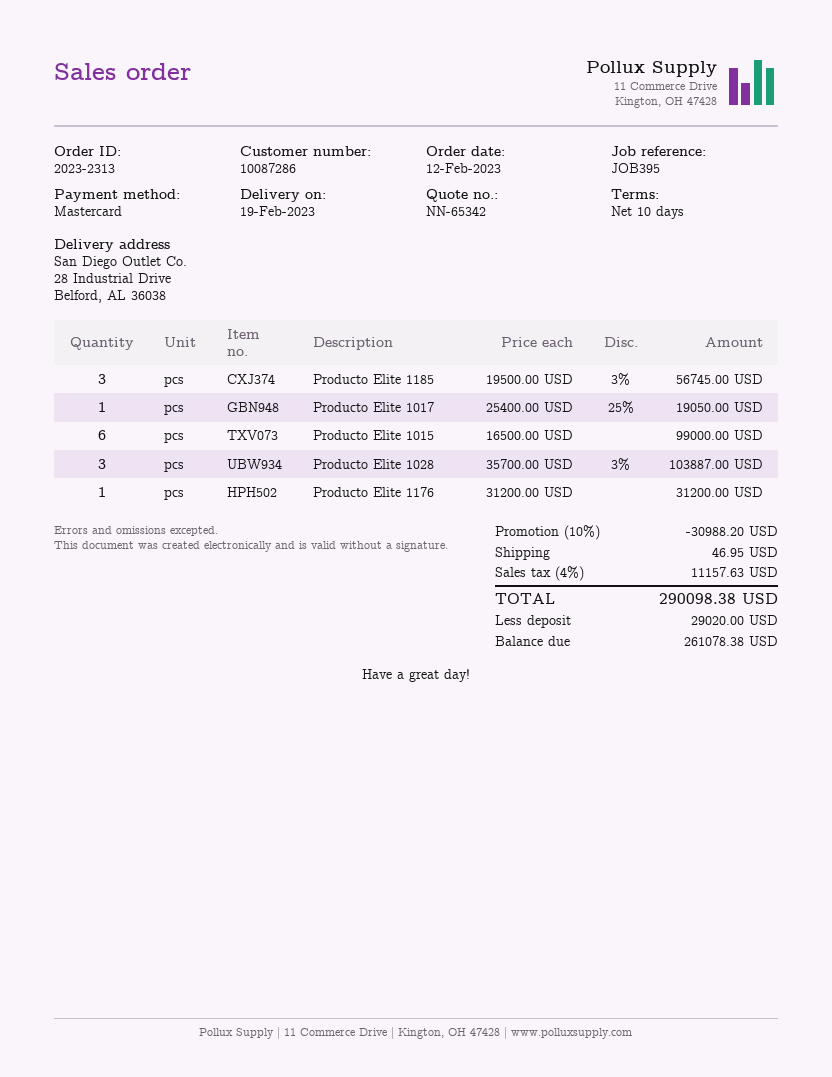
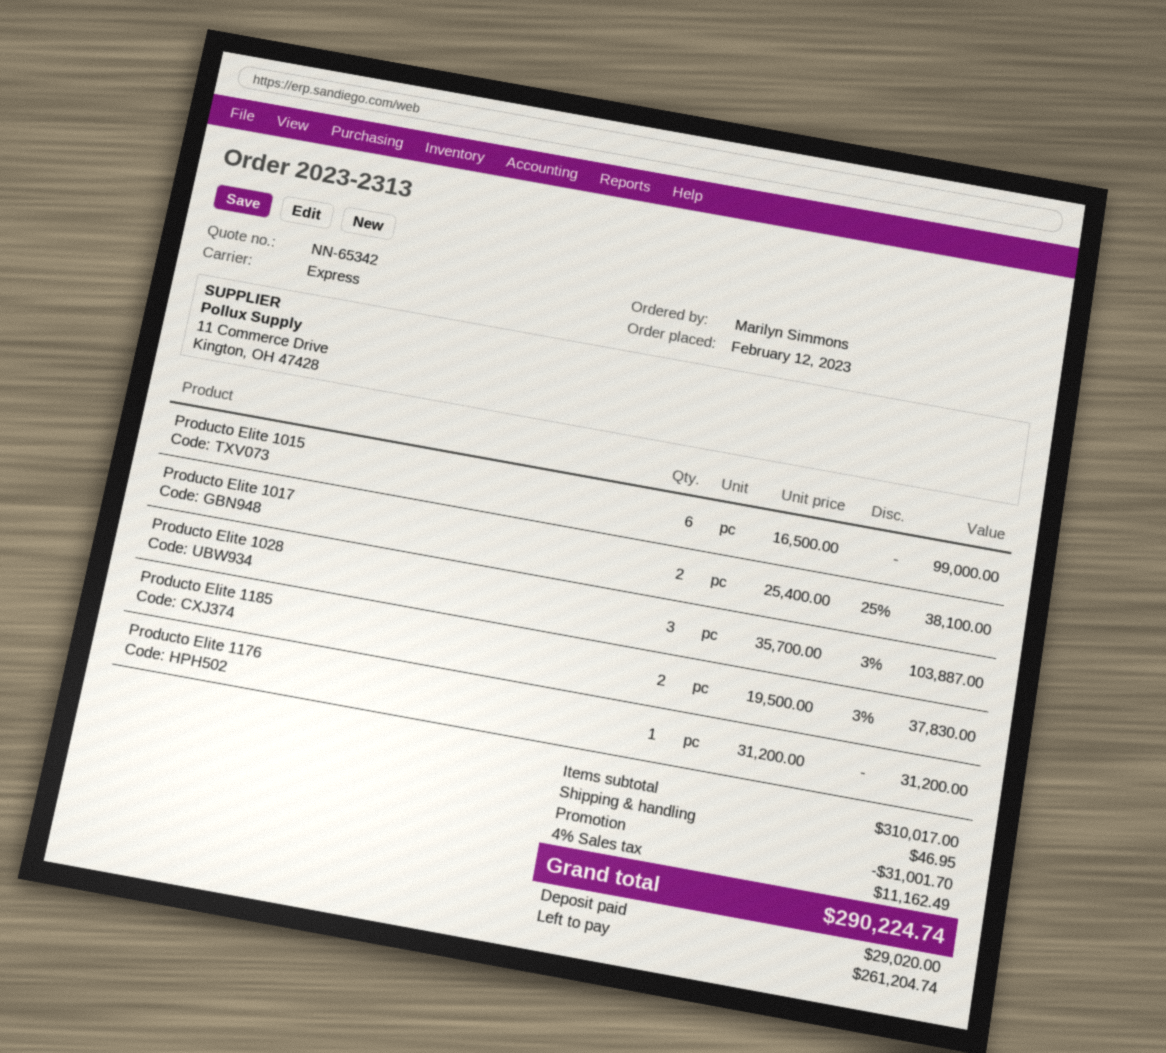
Producto Elite 1185: 3 x 19500.00 - 3% = 56745.00 -> 2 x 19500.00 - 3% = 37830.00
Producto Elite 1017: 1 x 25400.00 - 25% = 19050.00 -> 2 x 25400.00 - 25% = 38100.00
discount: 30988.20 -> 31001.70
tax: 4% = 11157.63 -> 4% = 11162.49
total: 290098.38 -> 290224.74
balance: 261078.38 -> 261204.74

